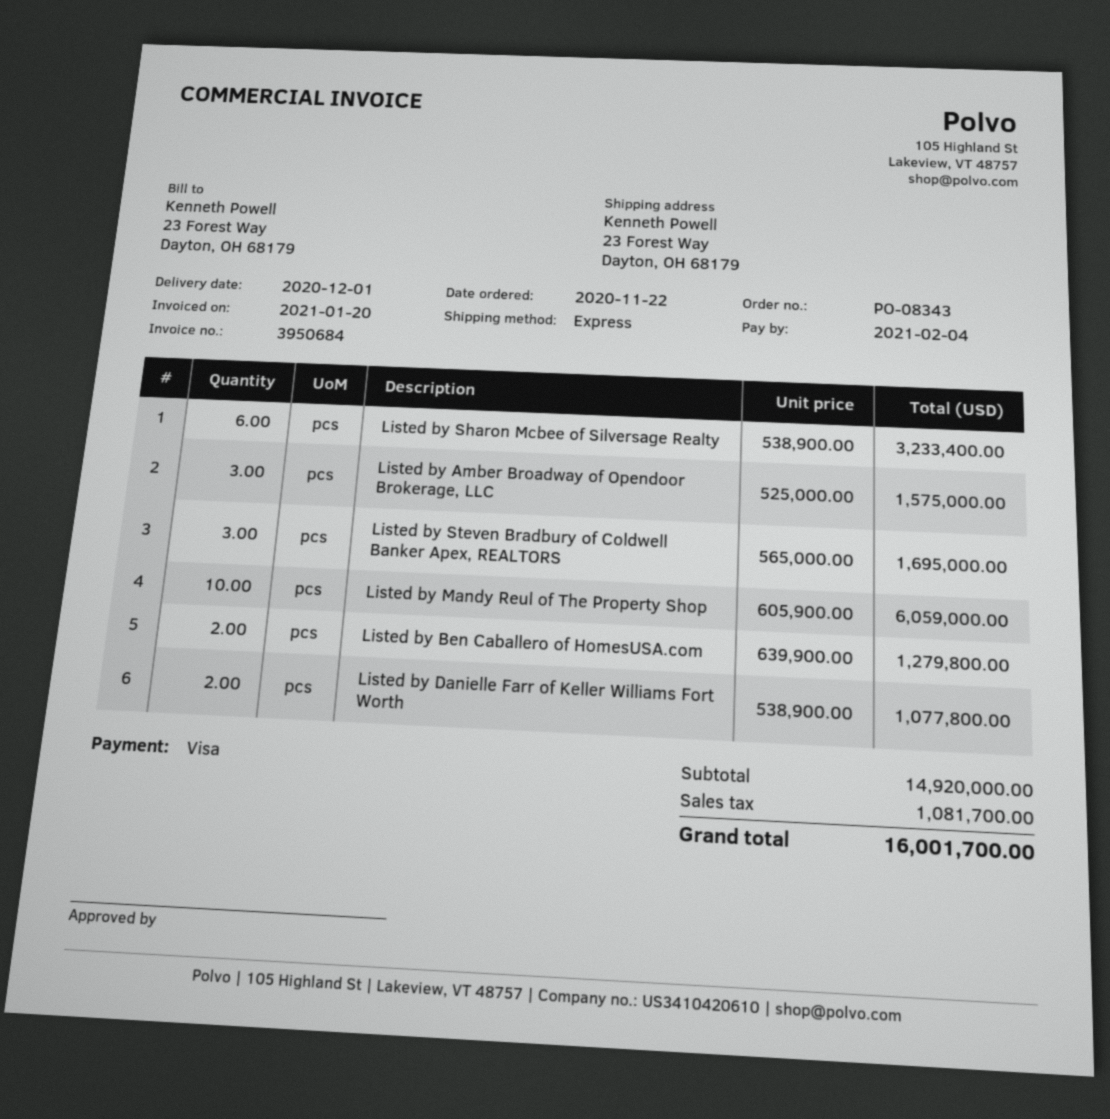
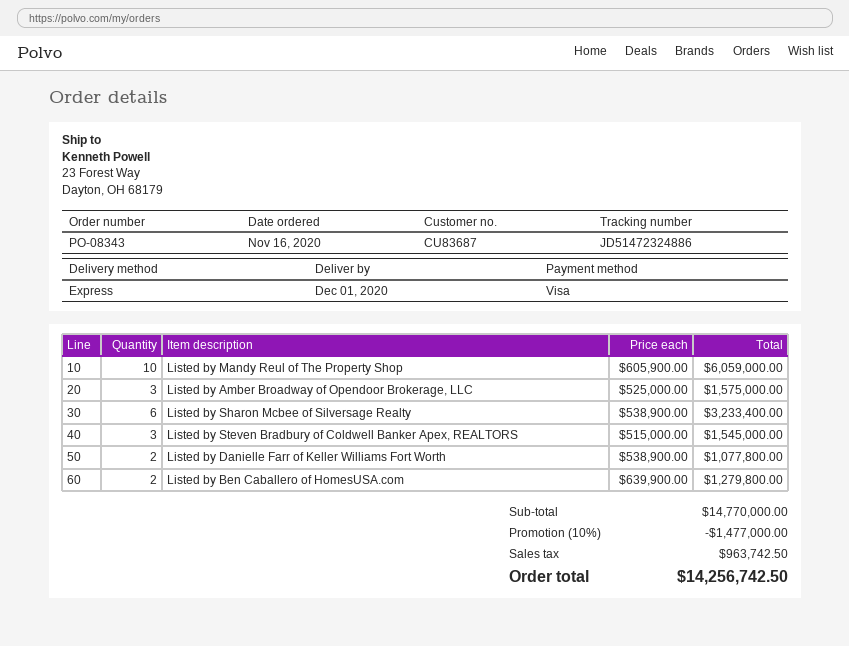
order date: 2020-11-22 -> 2020-11-16
Listed by Steven Bradbury of Coldwell Banker Apex, REALTORS: 3 x 565000.00 = 1695000.00 -> 3 x 515000.00 = 1545000.00
subtotal: 14920000.00 -> 14770000.00
discount: none -> 10% = 1477000.00
tax: 1081700.00 -> 963742.50
total: 16001700.00 -> 14256742.50

